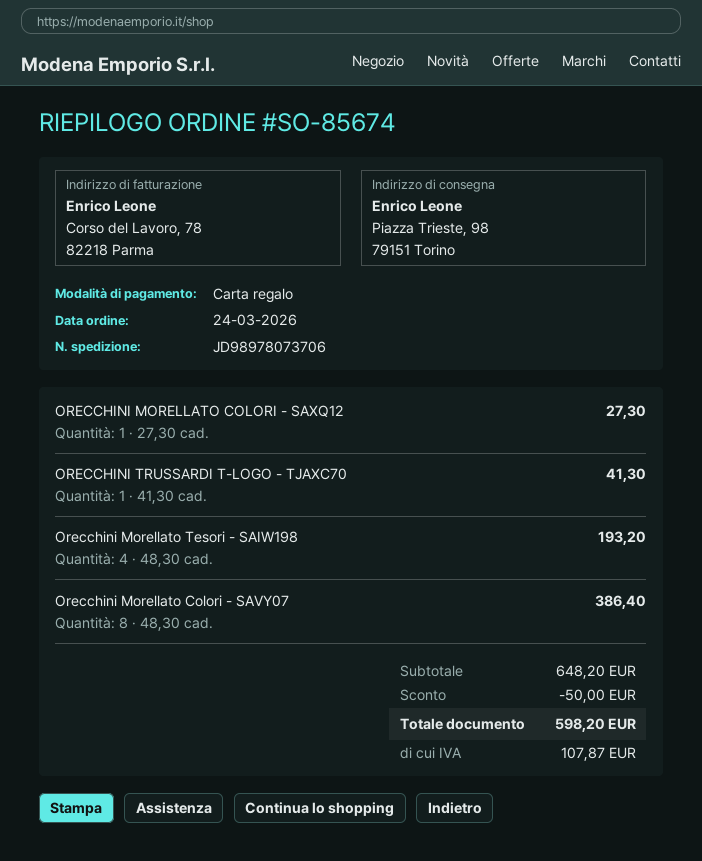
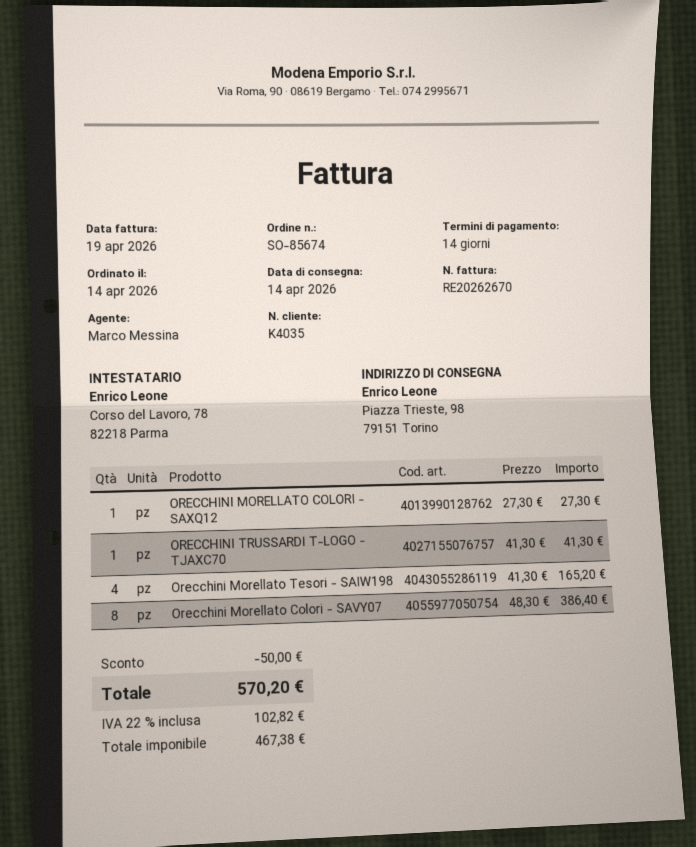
order date: 2026-03-24 -> 2026-04-14
Orecchini Morellato Tesori - SAIW198: 4 x 48.30 = 193.20 -> 4 x 41.30 = 165.20
tax: 107.87 -> 102.82
total: 598.20 -> 570.20

